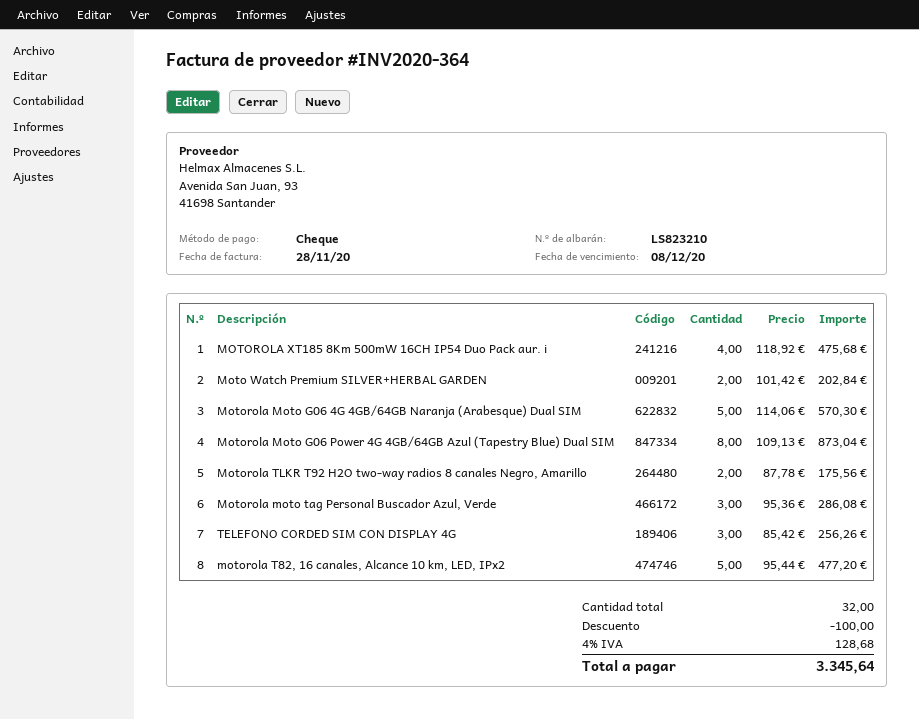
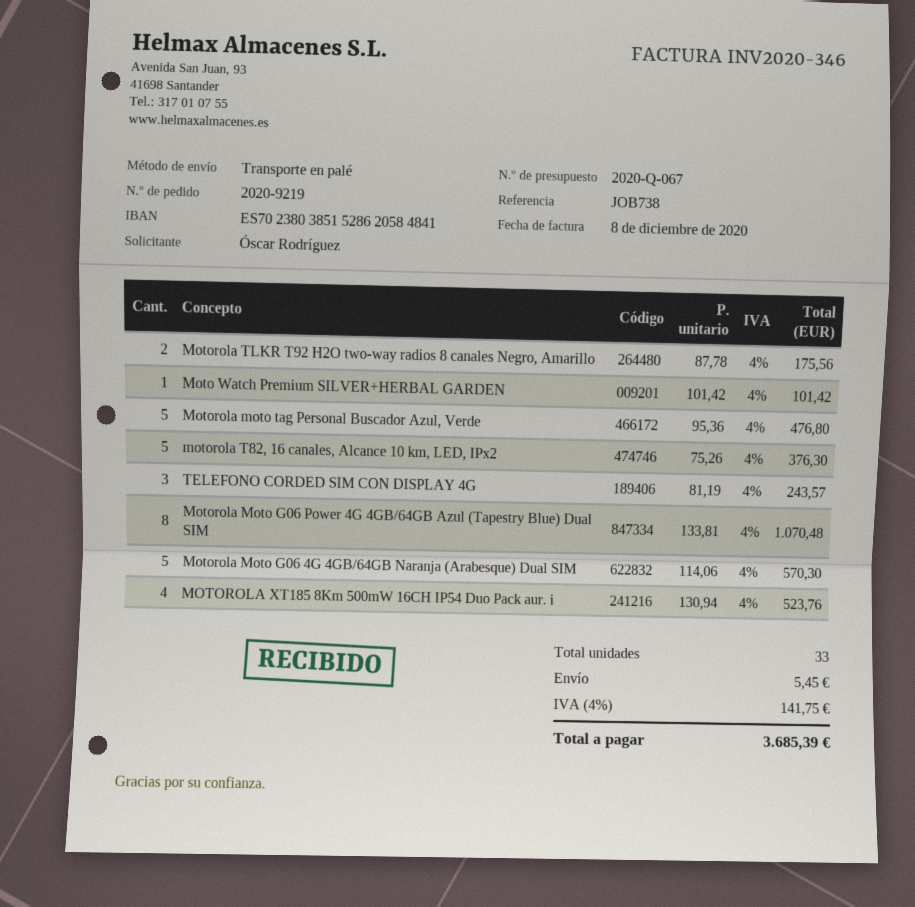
invoice number: INV2020-364 -> INV2020-346
invoice date: 2020-11-28 -> 2020-12-08
MOTOROLA XT185 8Km 500mW 16CH IP54 Duo Pack aur. i: 4 x 118.92 = 475.68 -> 4 x 130.94 = 523.76
Moto Watch Premium SILVER+HERBAL GARDEN: 2 x 101.42 = 202.84 -> 1 x 101.42 = 101.42
Motorola Moto G06 Power 4G 4GB/64GB Azul (Tapestry Blue) Dual SIM: 8 x 109.13 = 873.04 -> 8 x 133.81 = 1070.48
Motorola moto tag Personal Buscador Azul, Verde: 3 x 95.36 = 286.08 -> 5 x 95.36 = 476.80
TELEFONO CORDED SIM CON DISPLAY 4G: 3 x 85.42 = 256.26 -> 3 x 81.19 = 243.57
motorola T82, 16 canales, Alcance 10 km, LED, IPx2: 5 x 95.44 = 477.20 -> 5 x 75.26 = 376.30
total quantity: 32 -> 33
discount: 100.00 -> none
shipping: none -> 5.45
tax: 4% = 128.68 -> 4% = 141.75
total: 3345.64 -> 3685.39

